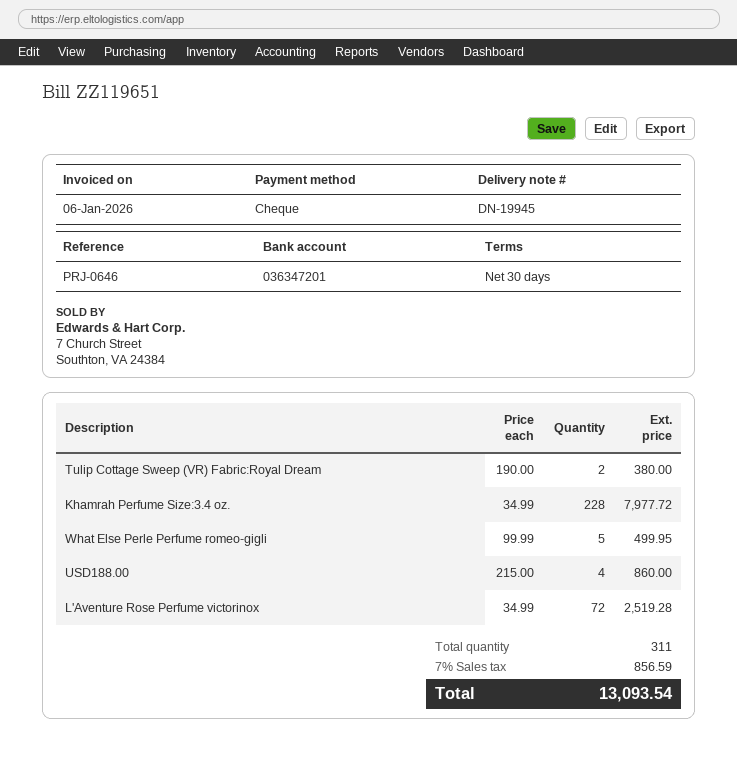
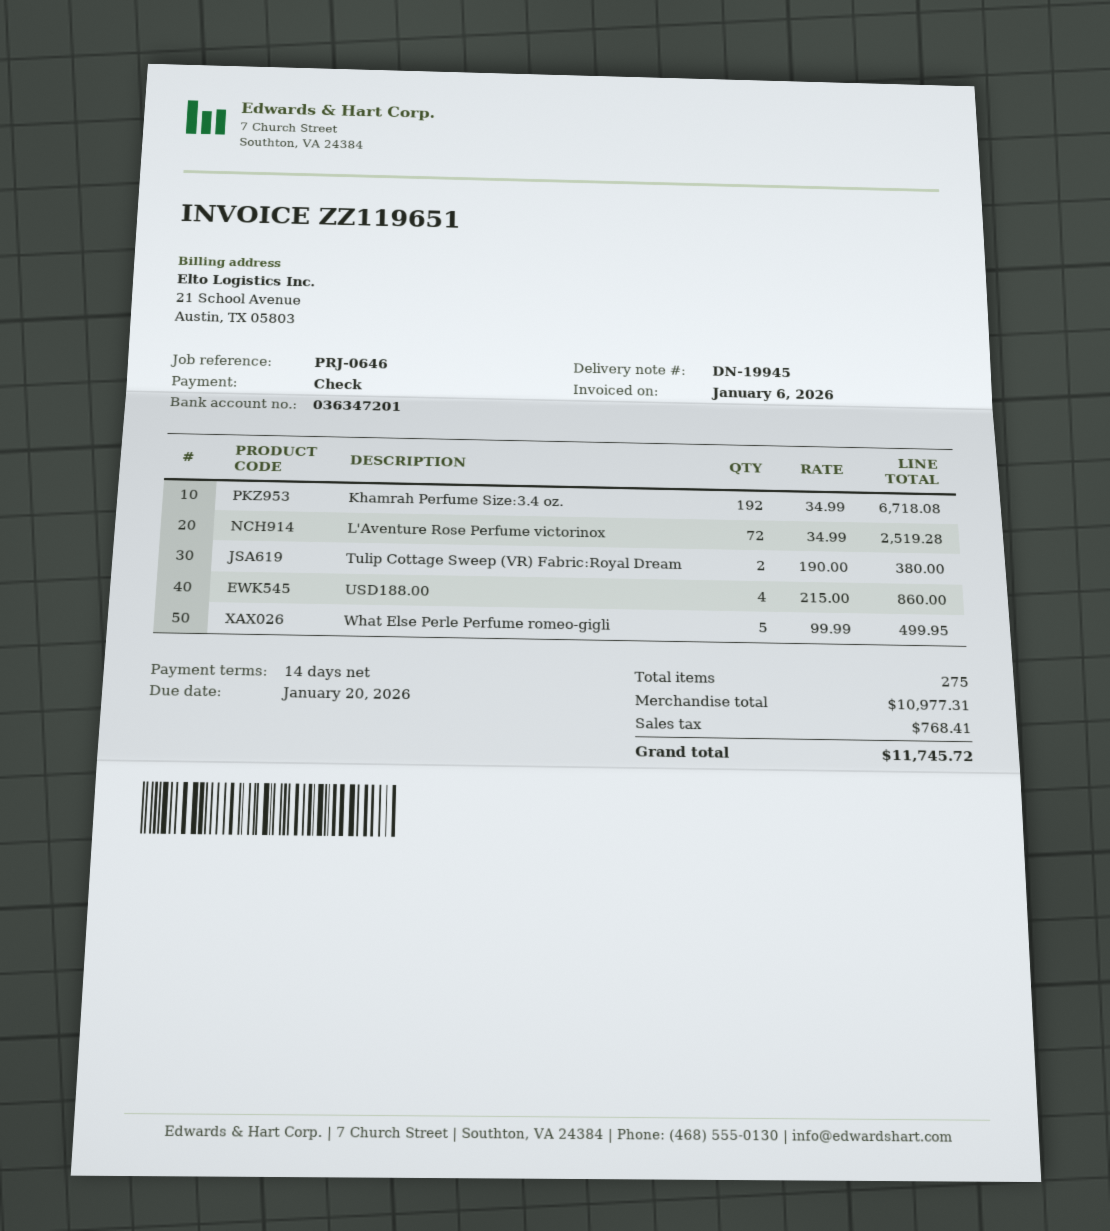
payment terms: 30 days -> 14 days
Khamrah Perfume Size:3.4 oz.: 228 x 34.99 = 7977.72 -> 192 x 34.99 = 6718.08
total quantity: 311 -> 275
tax: 856.59 -> 768.41
total: 13093.54 -> 11745.72

